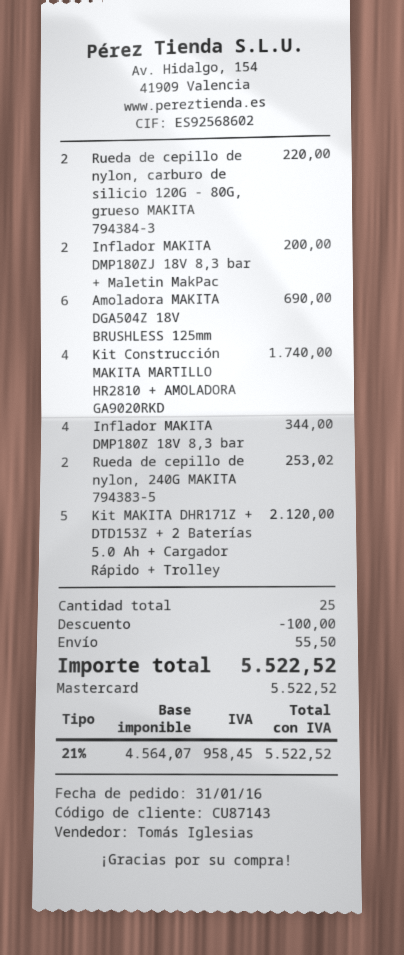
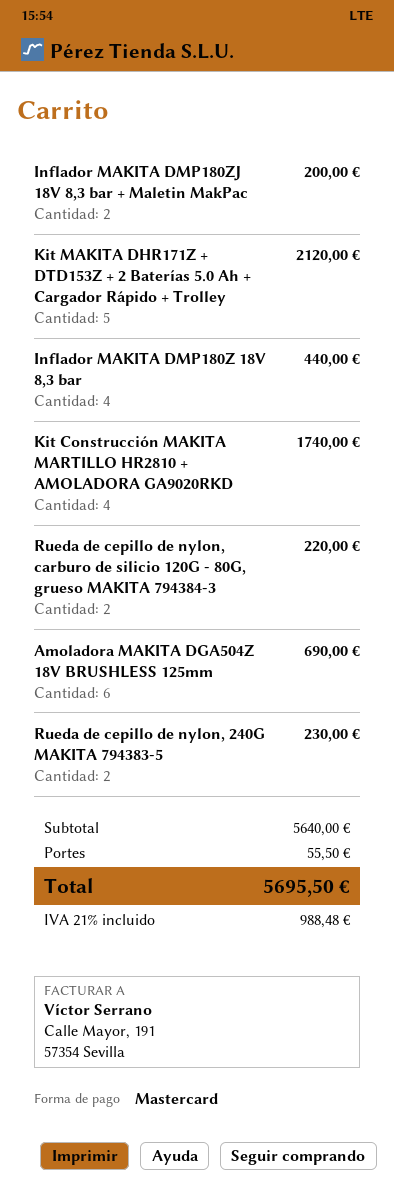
Inflador MAKITA DMP180Z 18V 8,3 bar: 4 for 344.00 -> 4 for 440.00
Rueda de cepillo de nylon, 240G MAKITA 794383-5: 2 for 253.02 -> 2 for 230.00
discount: 100.00 -> none
tax: 21% = 958.45 -> 21% = 988.48
total: 5522.52 -> 5695.50

